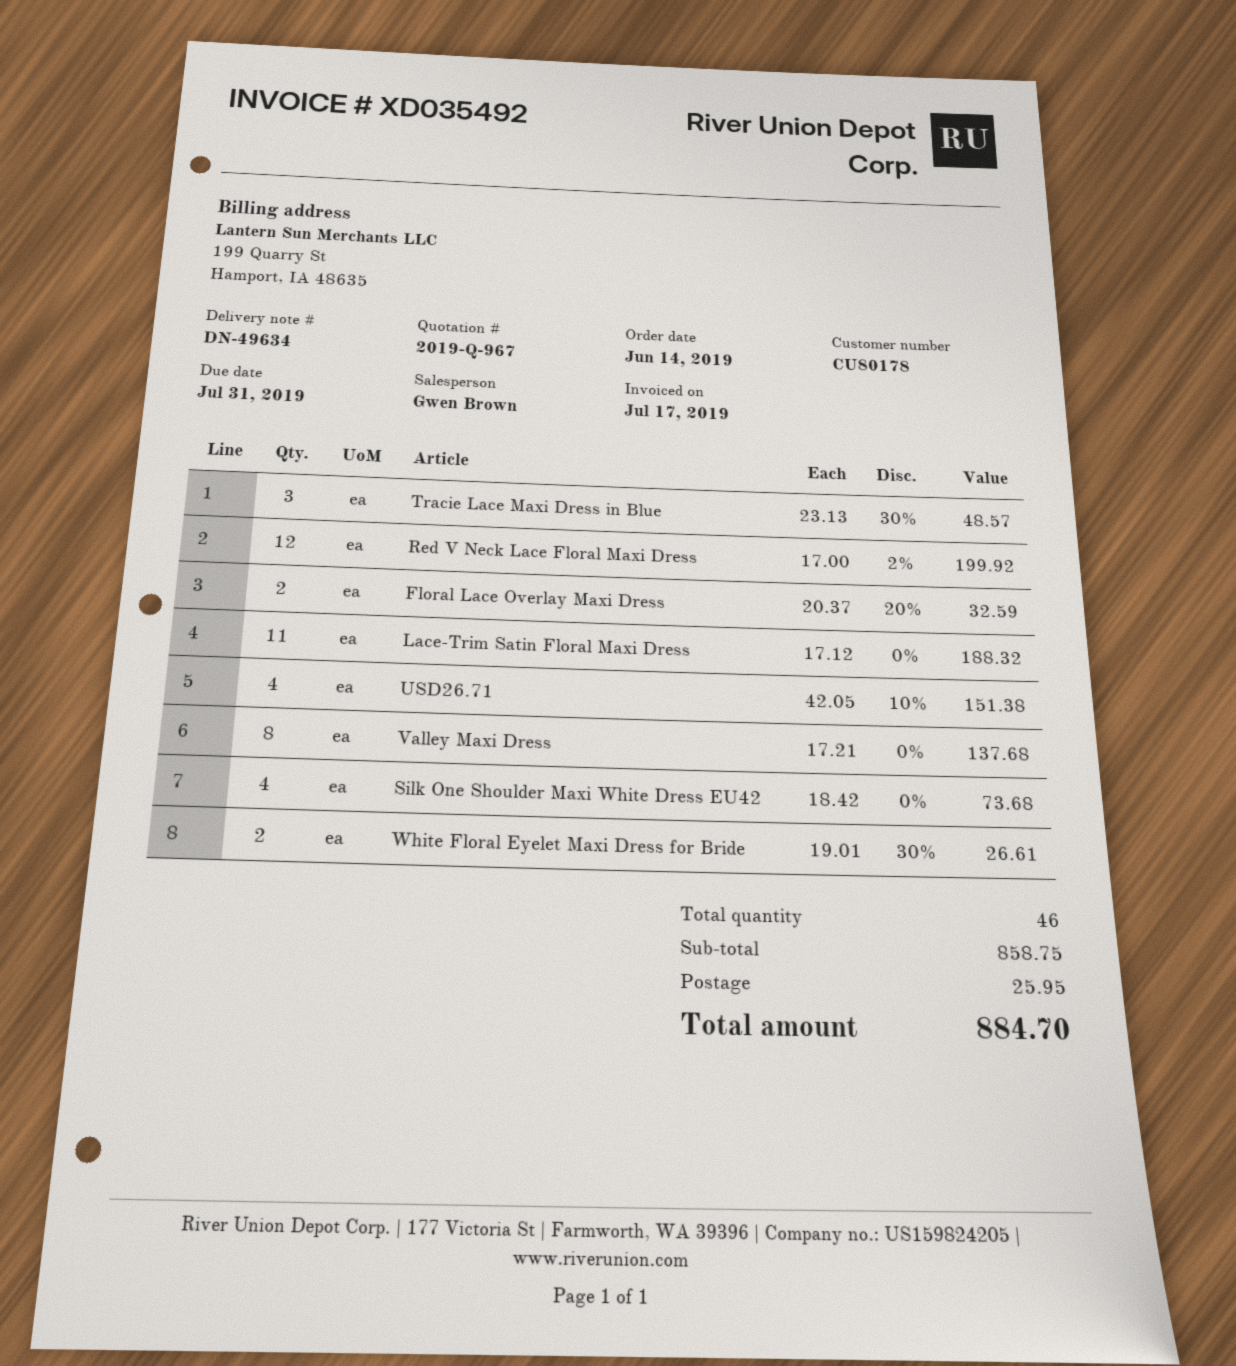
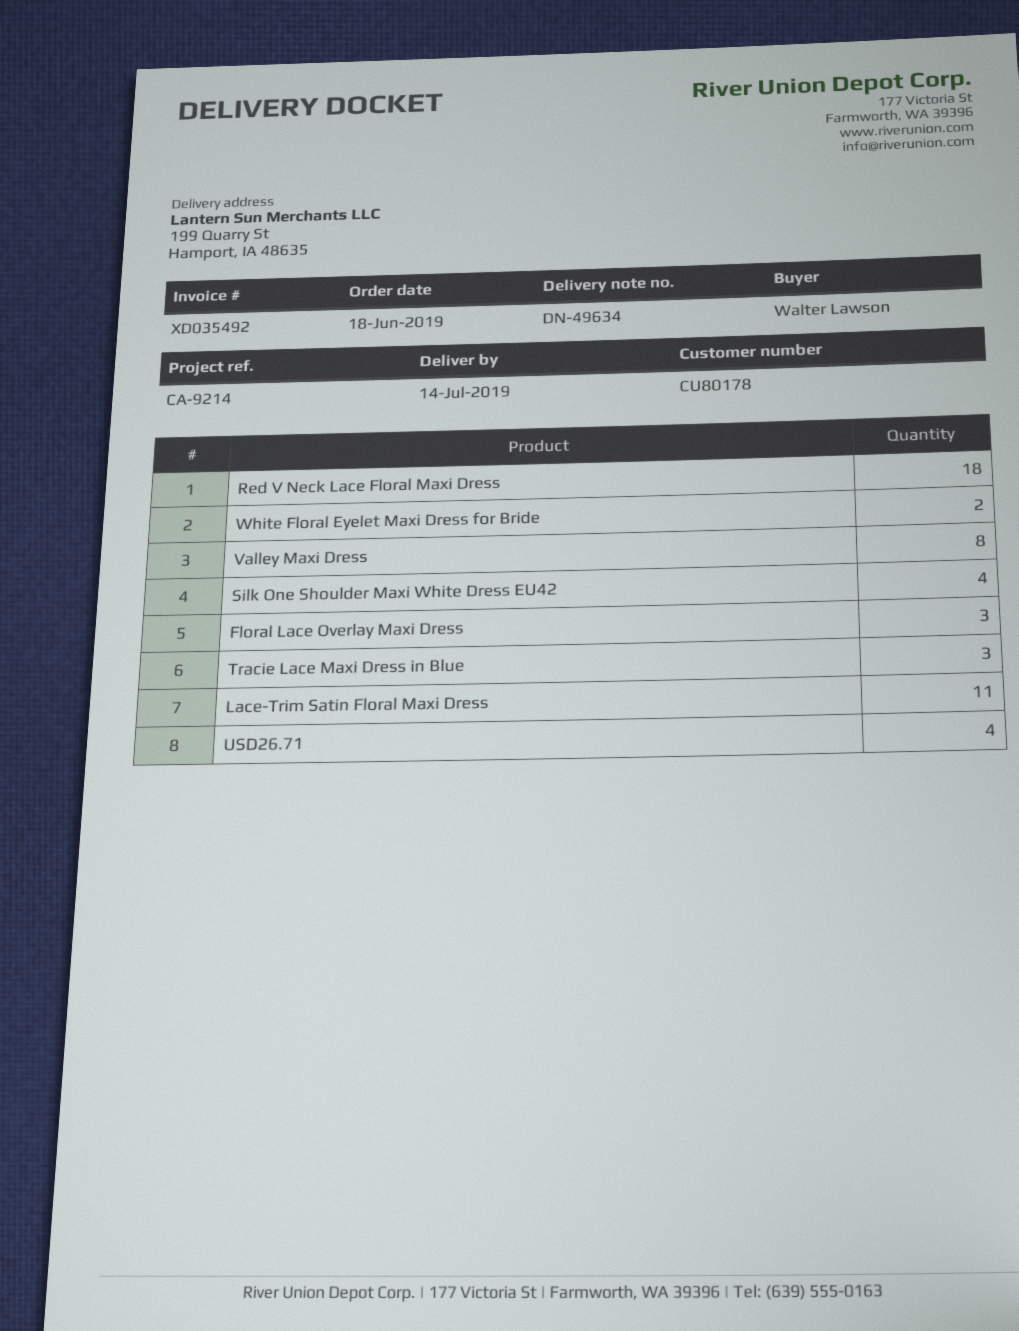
order date: 2019-06-14 -> 2019-06-18
Red V Neck Lace Floral Maxi Dress: 12 -> 18
Floral Lace Overlay Maxi Dress: 2 -> 3

